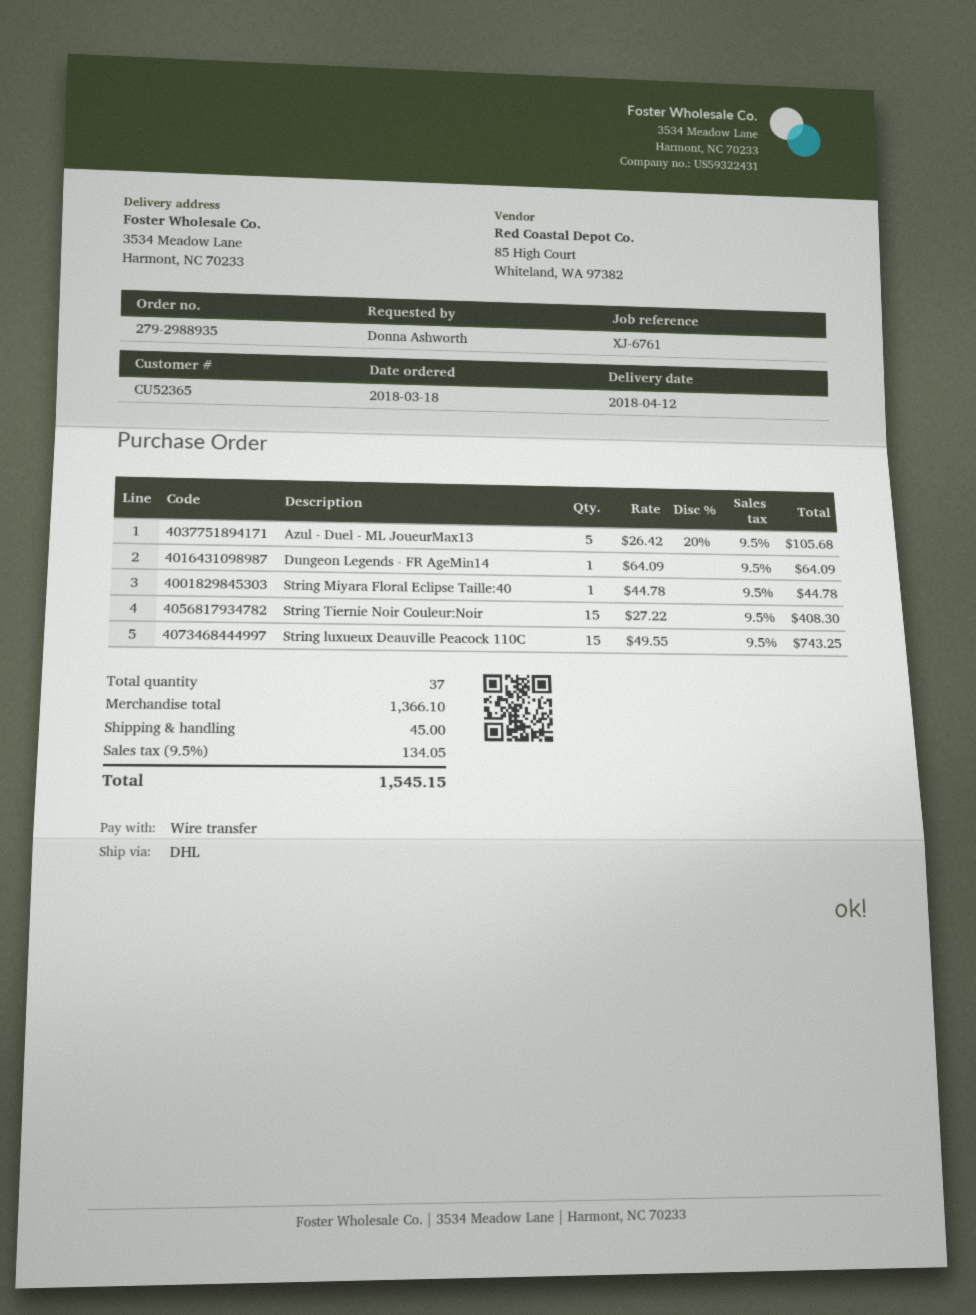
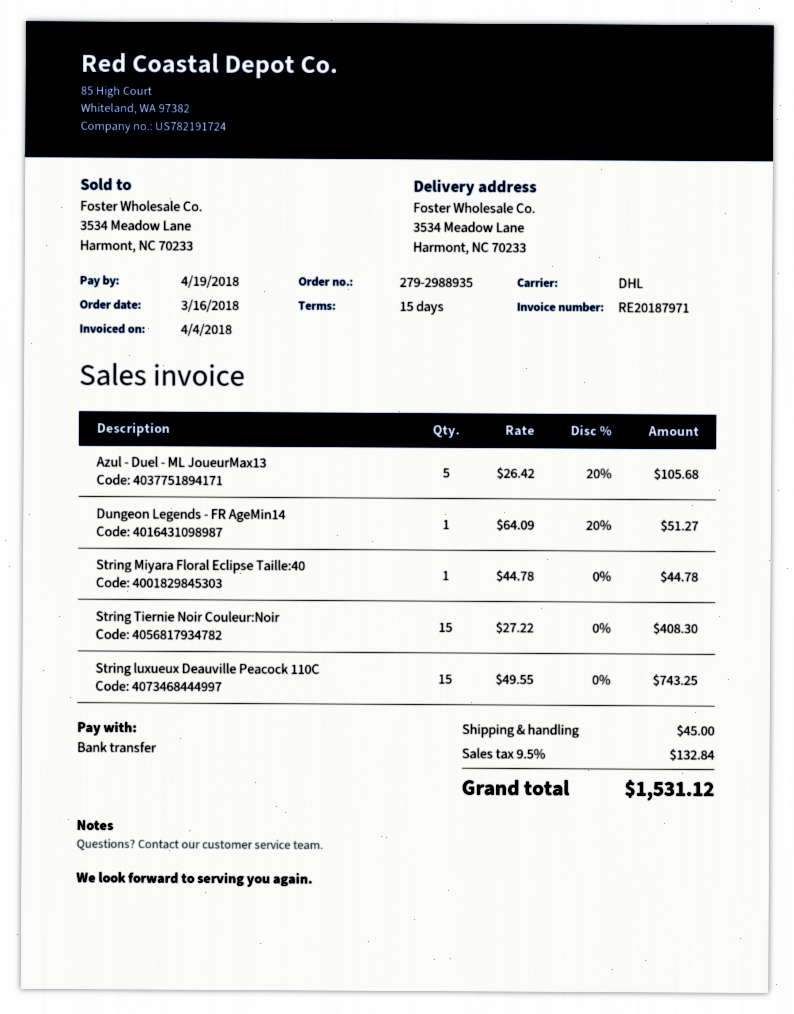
order date: 2018-03-18 -> 2018-03-16
Dungeon Legends - FR AgeMin14: 1 x 64.09 = 64.09 -> 1 x 64.09 - 20% = 51.27
tax: 9.5% = 134.05 -> 9.5% = 132.84
total: 1545.15 -> 1531.12

